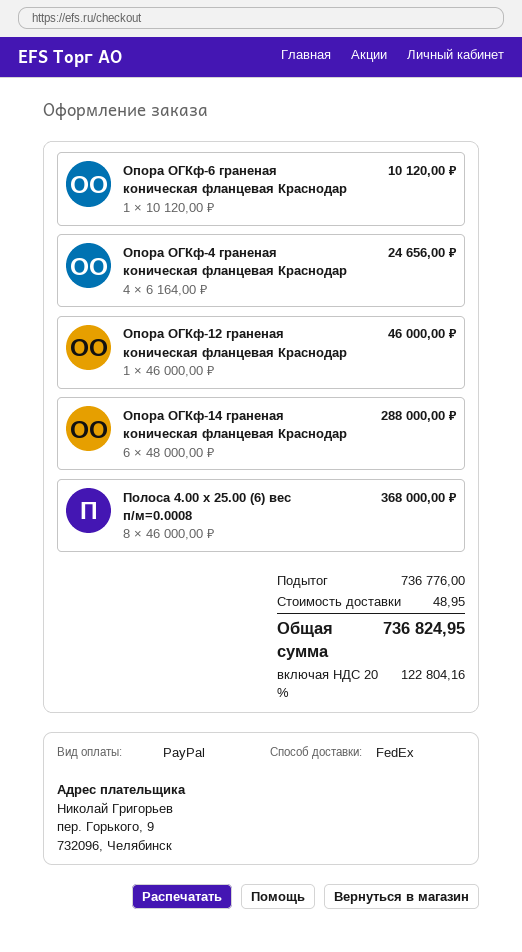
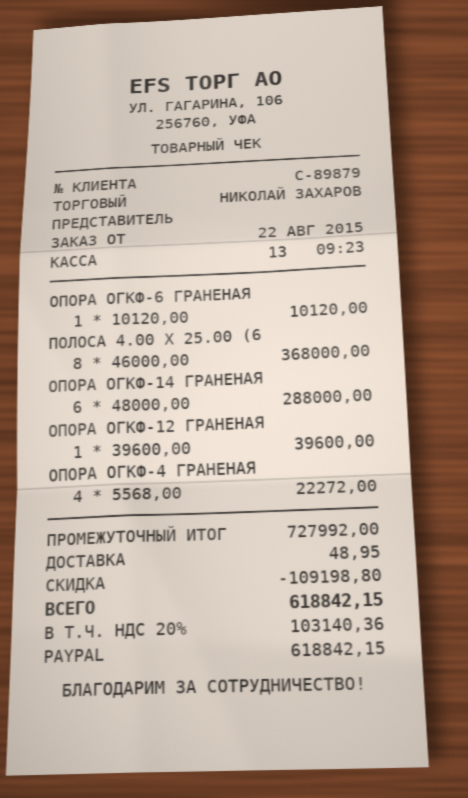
Опора ОГКф-4 граненая коническая фланцевая Краснодар: 4 x 6164.00 = 24656.00 -> 4 x 5568.00 = 22272.00
Опора ОГКф-12 граненая коническая фланцевая Краснодар: 1 x 46000.00 = 46000.00 -> 1 x 39600.00 = 39600.00
subtotal: 736776.00 -> 727992.00
discount: none -> 109198.80
tax: 20% = 122804.16 -> 20% = 103140.36
total: 736824.95 -> 618842.15

